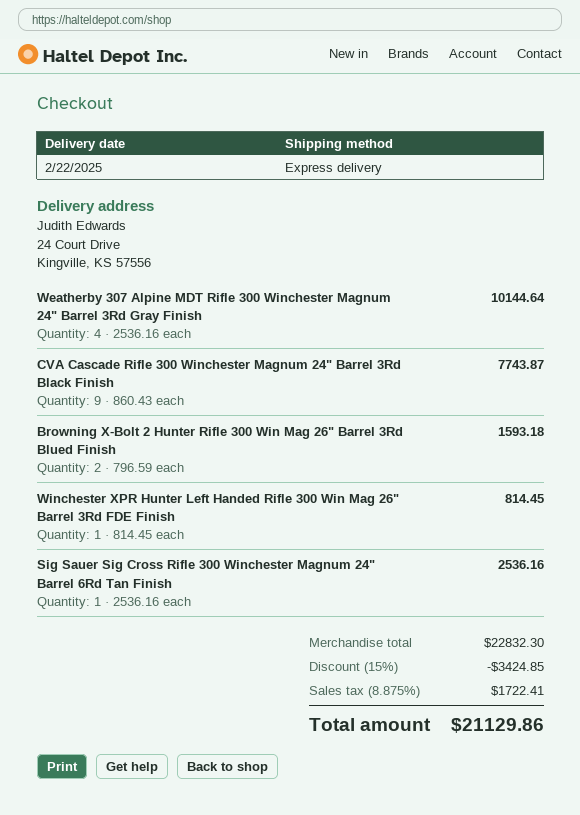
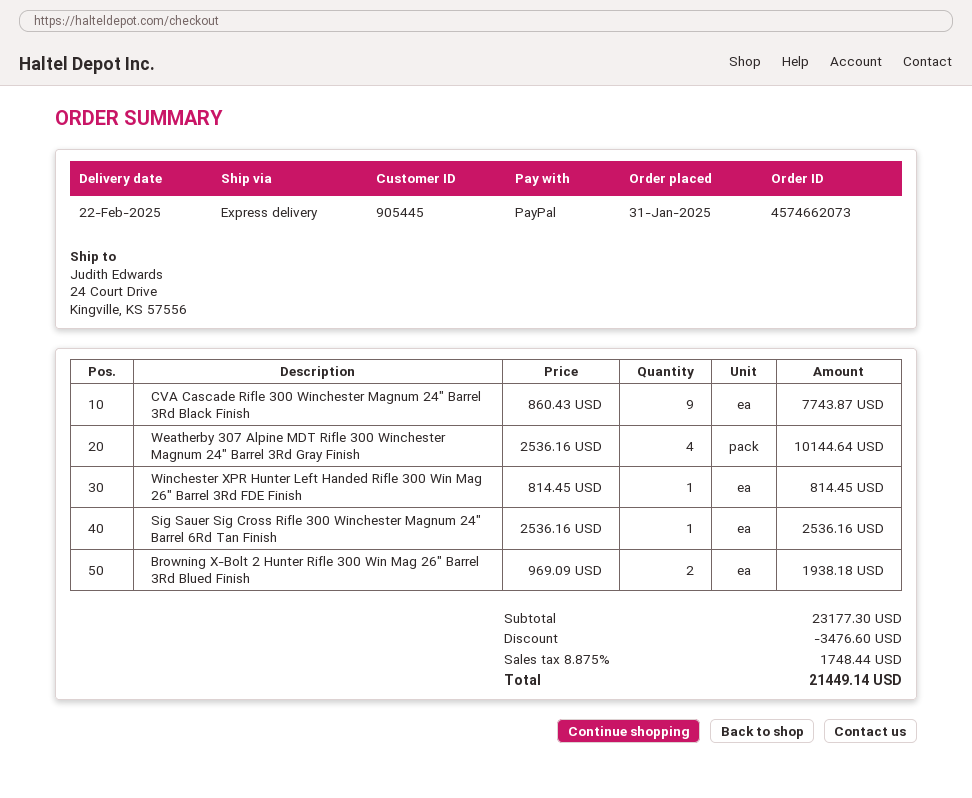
Browning X-Bolt 2 Hunter Rifle 300 Win Mag 26" Barrel 3Rd Blued Finish: 2 x 796.59 = 1593.18 -> 2 x 969.09 = 1938.18
subtotal: 22832.30 -> 23177.30
discount: 3424.85 -> 3476.60
tax: 8.875% = 1722.41 -> 8.875% = 1748.44
total: 21129.86 -> 21449.14

